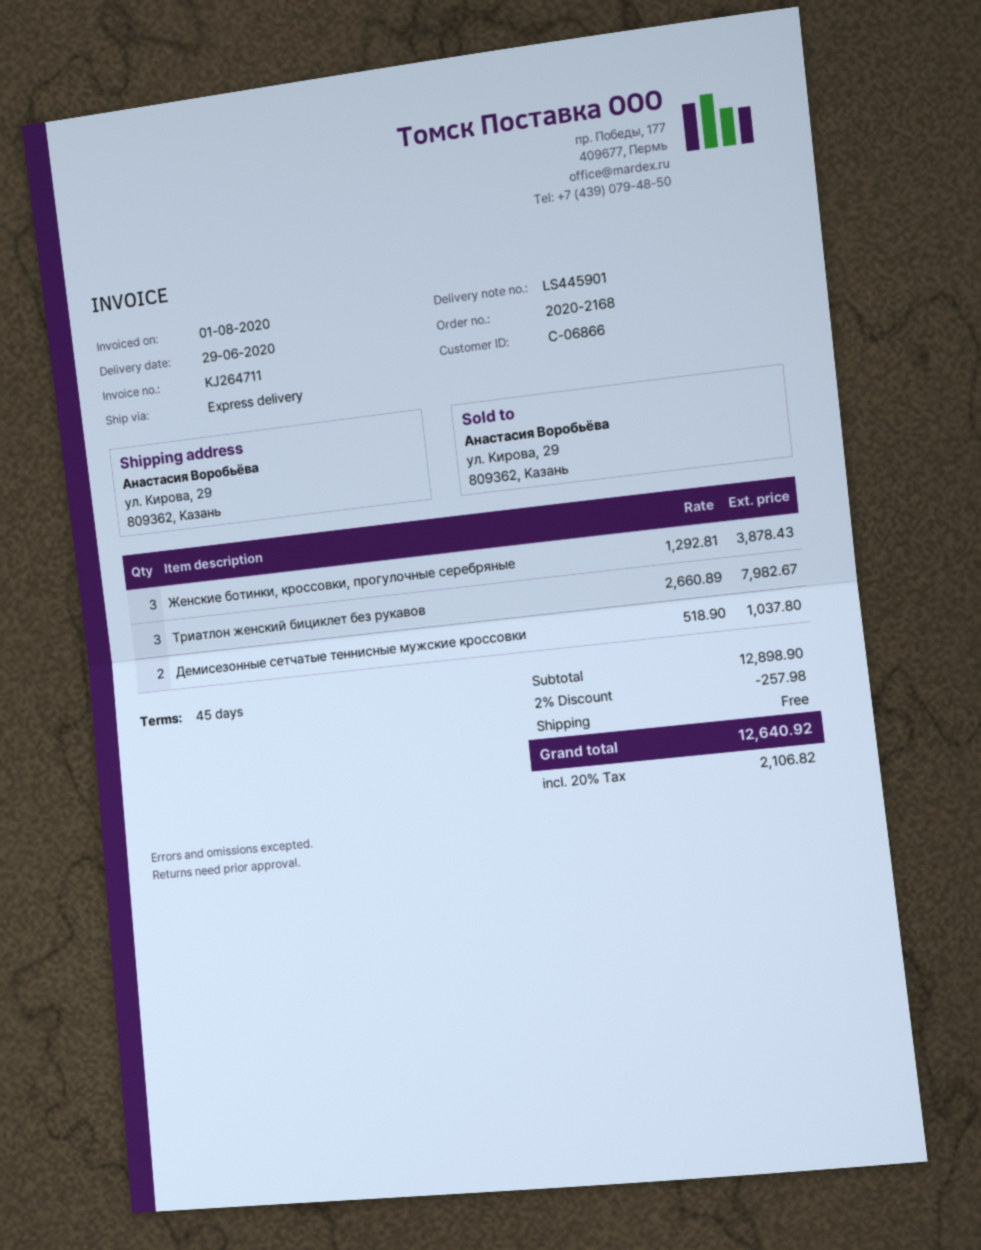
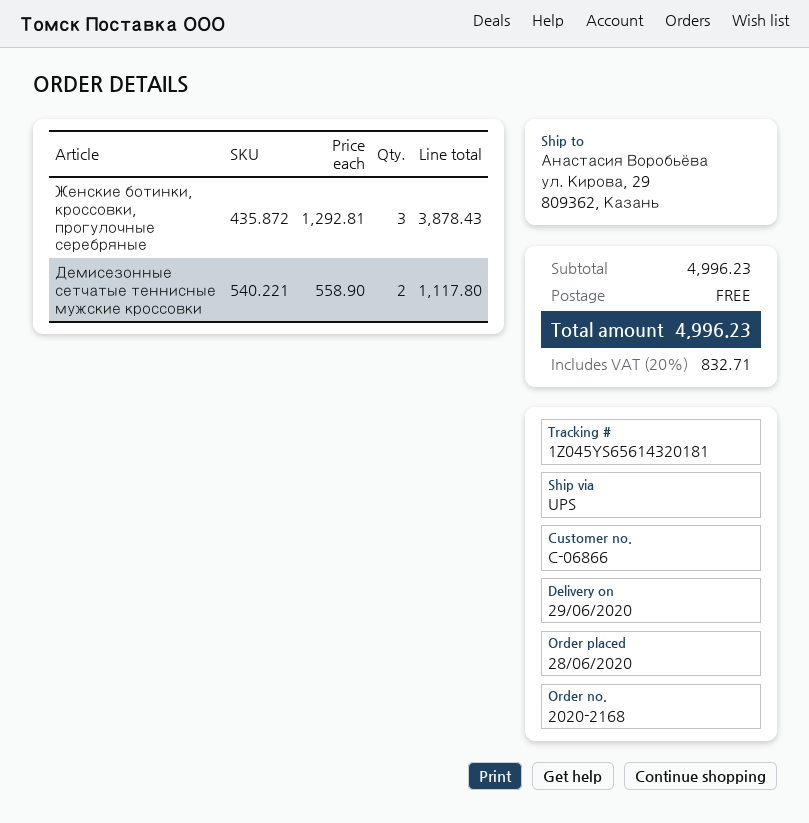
shipping method: express -> UPS
Триатлон женский бициклет без рукавов: 3 x 2660.89 = 7982.67 -> none
Демисезонные сетчатые теннисные мужские кроссовки: 2 x 518.90 = 1037.80 -> 2 x 558.90 = 1117.80
subtotal: 12898.90 -> 4996.23
discount: 2% = 257.98 -> none
tax: 20% = 2106.82 -> 20% = 832.71
total: 12640.92 -> 4996.23

